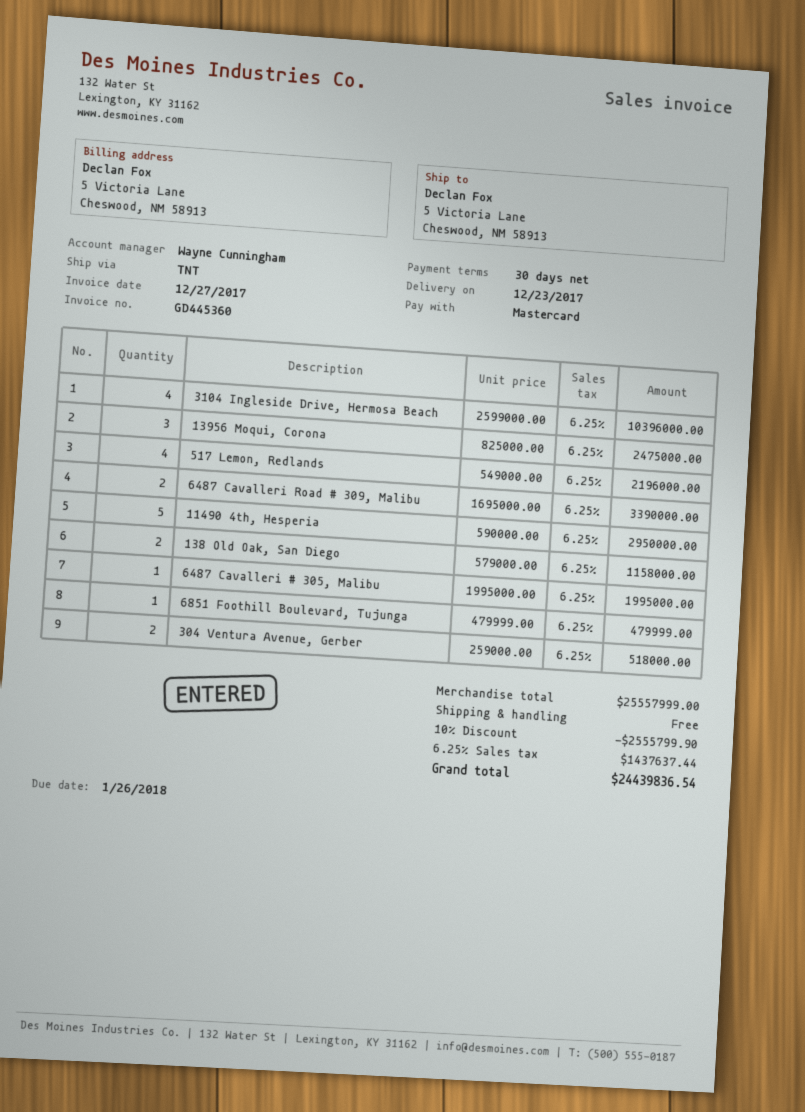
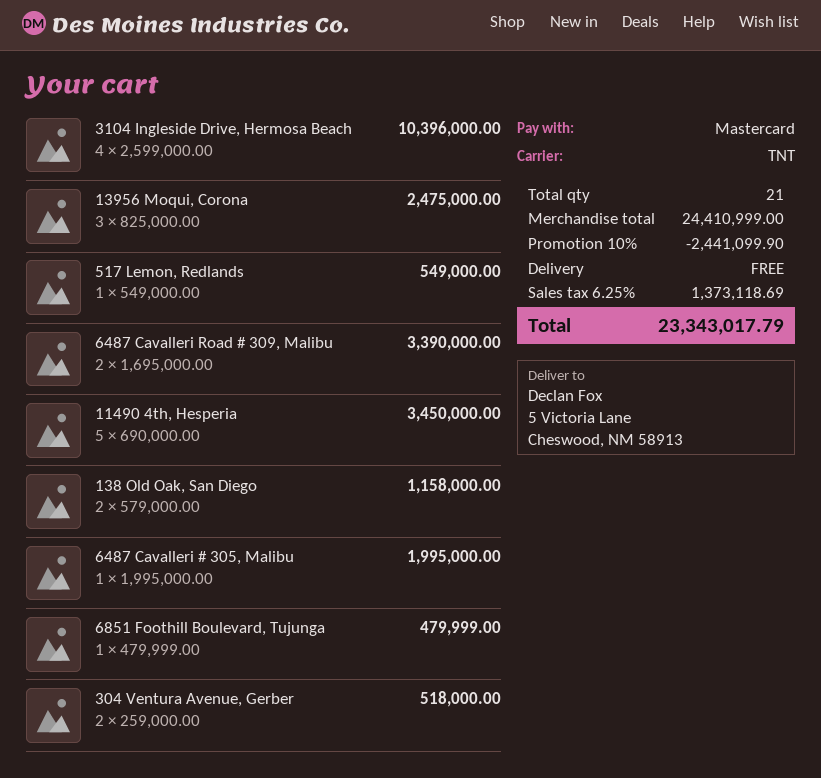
517 Lemon, Redlands: 4 x 549000.00 = 2196000.00 -> 1 x 549000.00 = 549000.00
11490 4th, Hesperia: 5 x 590000.00 = 2950000.00 -> 5 x 690000.00 = 3450000.00
subtotal: 25557999.00 -> 24410999.00
discount: 10% = 2555799.90 -> 10% = 2441099.90
tax: 6.25% = 1437637.44 -> 6.25% = 1373118.69
total: 24439836.54 -> 23343017.79

